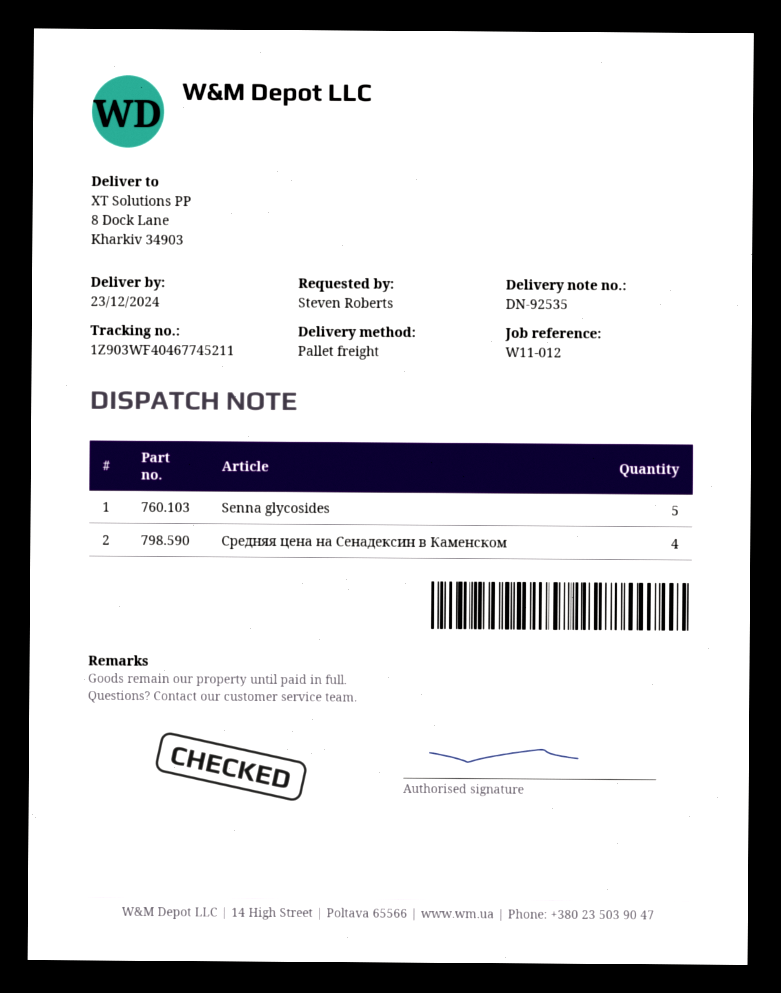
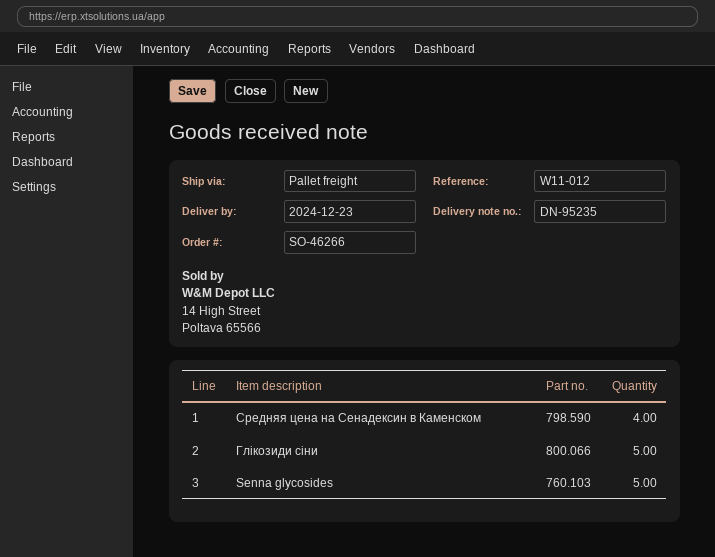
delivery note number: DN-92535 -> DN-95235
Глікозиди сіни: none -> 5

